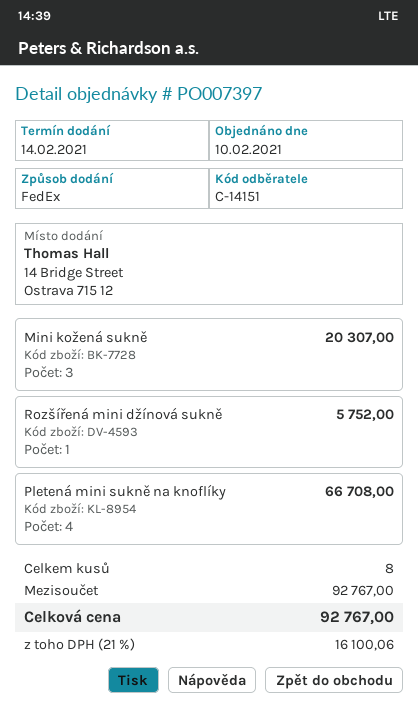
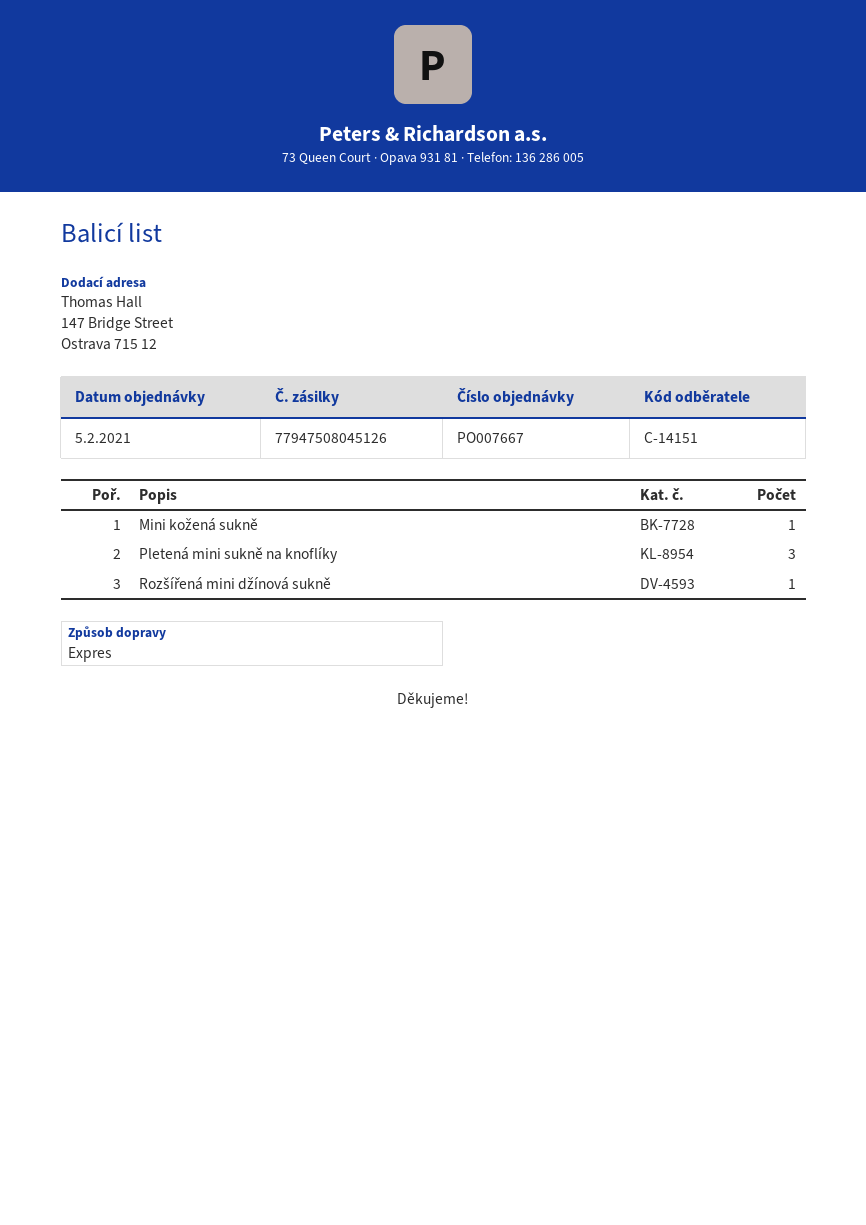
order number: PO007397 -> PO007667
order date: 2021-02-10 -> 2021-02-05
shipping method: FedEx -> express
ship to: 14 Bridge Street, Ostrava 715 12 -> 147 Bridge Street, Ostrava 715 12
Mini kožená sukně: 3 -> 1
Pletená mini sukně na knoflíky: 4 -> 3

